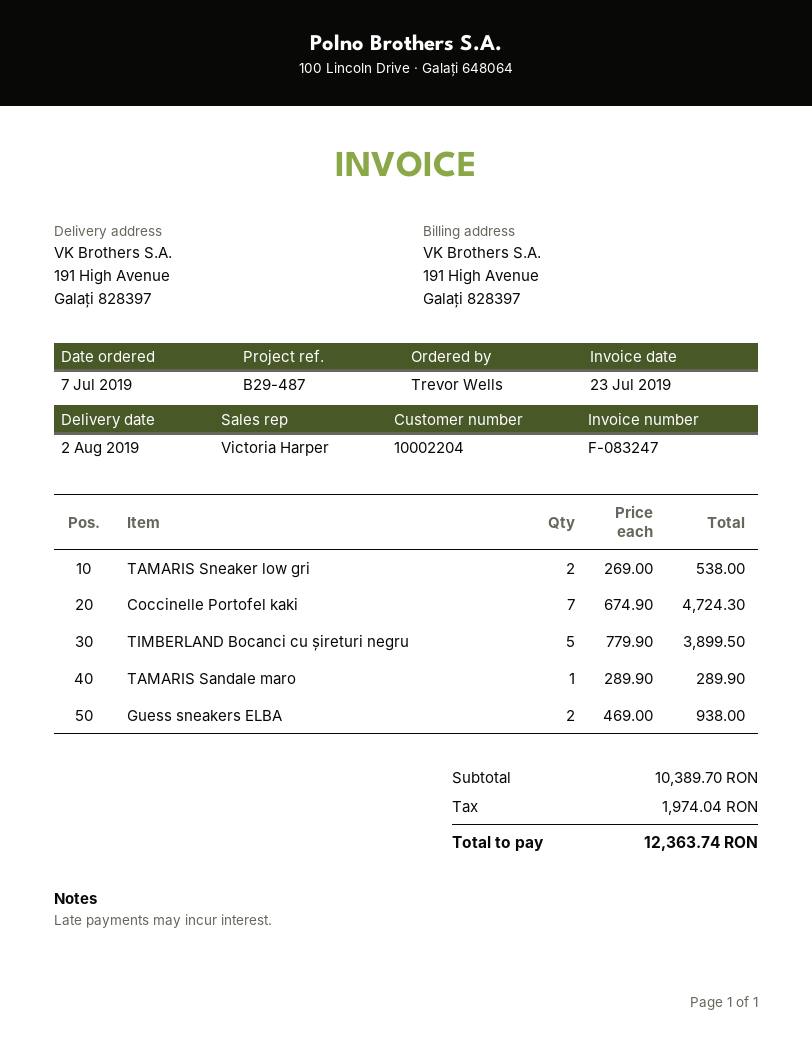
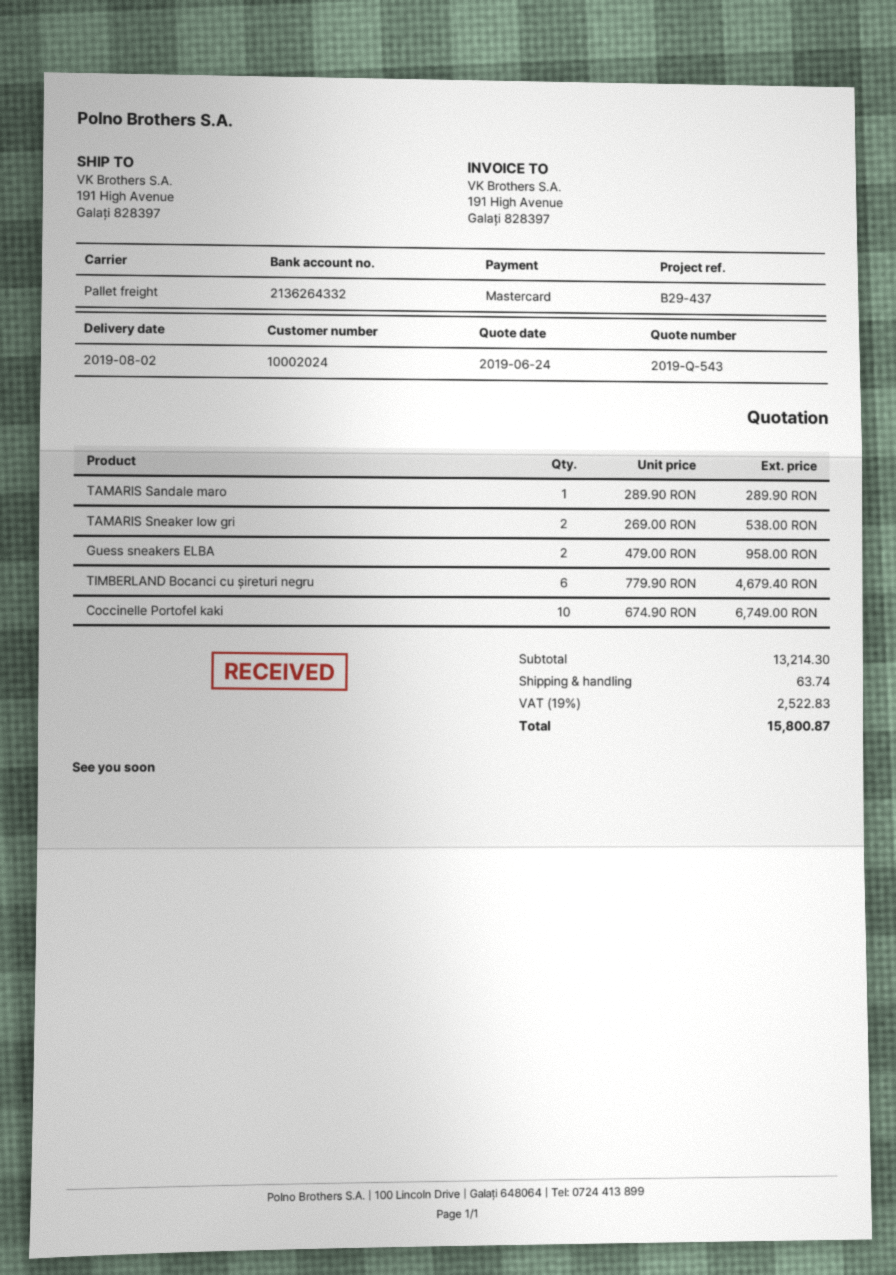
customer number: 10002204 -> 10002024
reference: B29-487 -> B29-437
Coccinelle Portofel kaki: 7 x 674.90 = 4724.30 -> 10 x 674.90 = 6749.00
TIMBERLAND Bocanci cu șireturi negru: 5 x 779.90 = 3899.50 -> 6 x 779.90 = 4679.40
Guess sneakers ELBA: 2 x 469.00 = 938.00 -> 2 x 479.00 = 958.00
subtotal: 10389.70 -> 13214.30
shipping: none -> 63.74
tax: 1974.04 -> 2522.83
total: 12363.74 -> 15800.87

